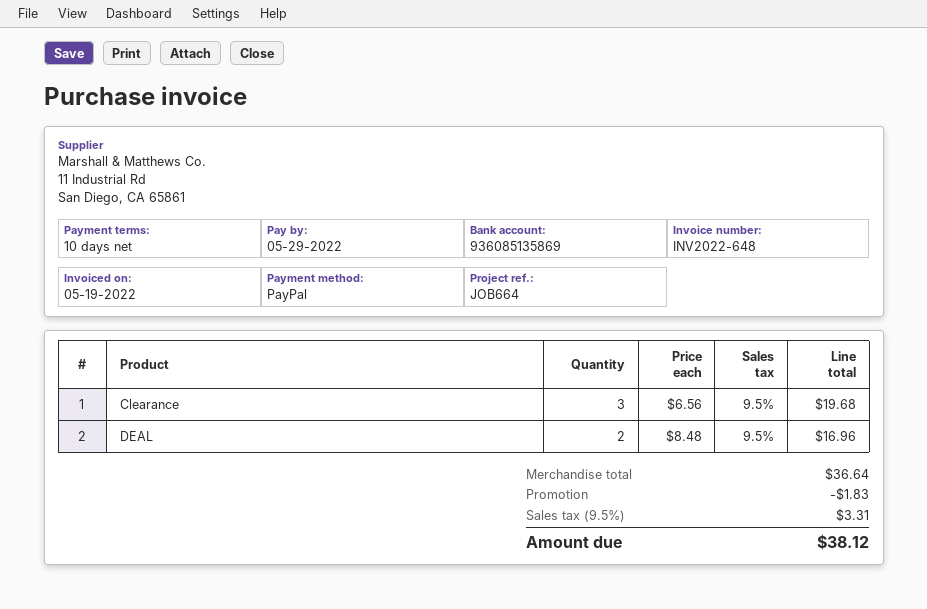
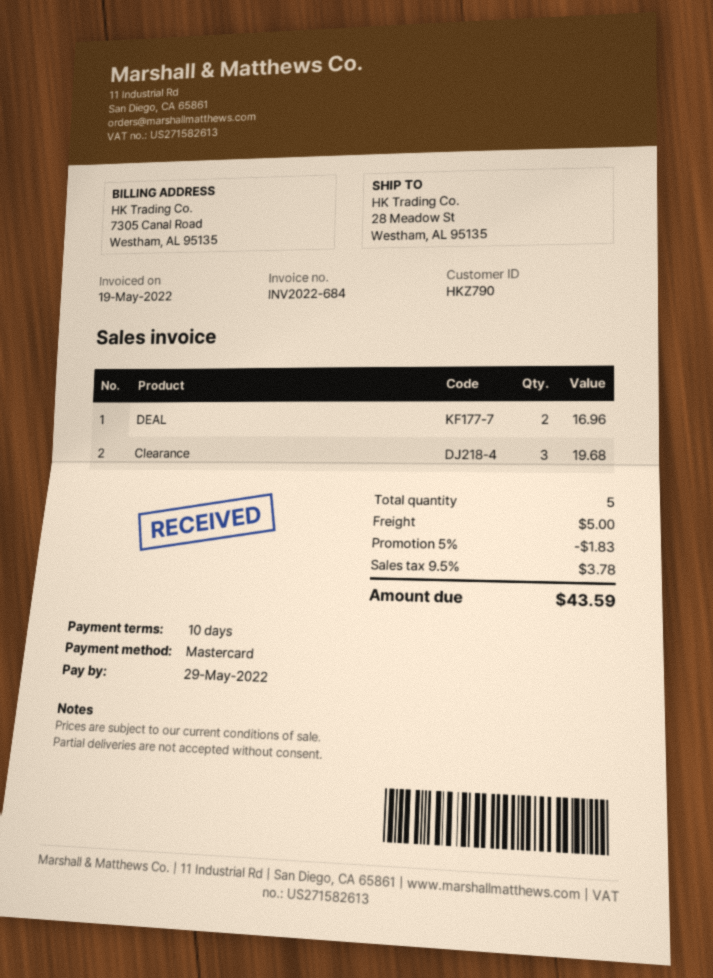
invoice number: INV2022-648 -> INV2022-684
payment method: PayPal -> Mastercard
shipping: none -> 5.00
tax: 9.5% = 3.31 -> 9.5% = 3.78
total: 38.12 -> 43.59

